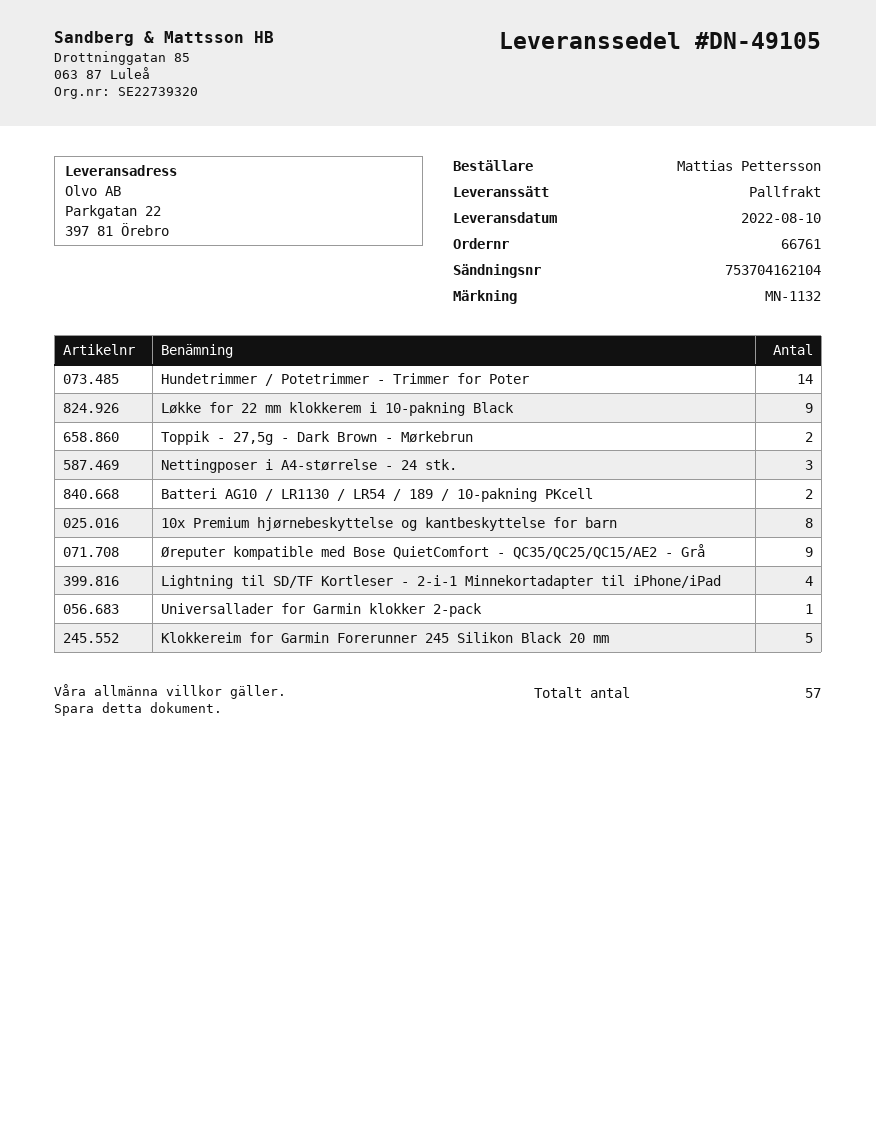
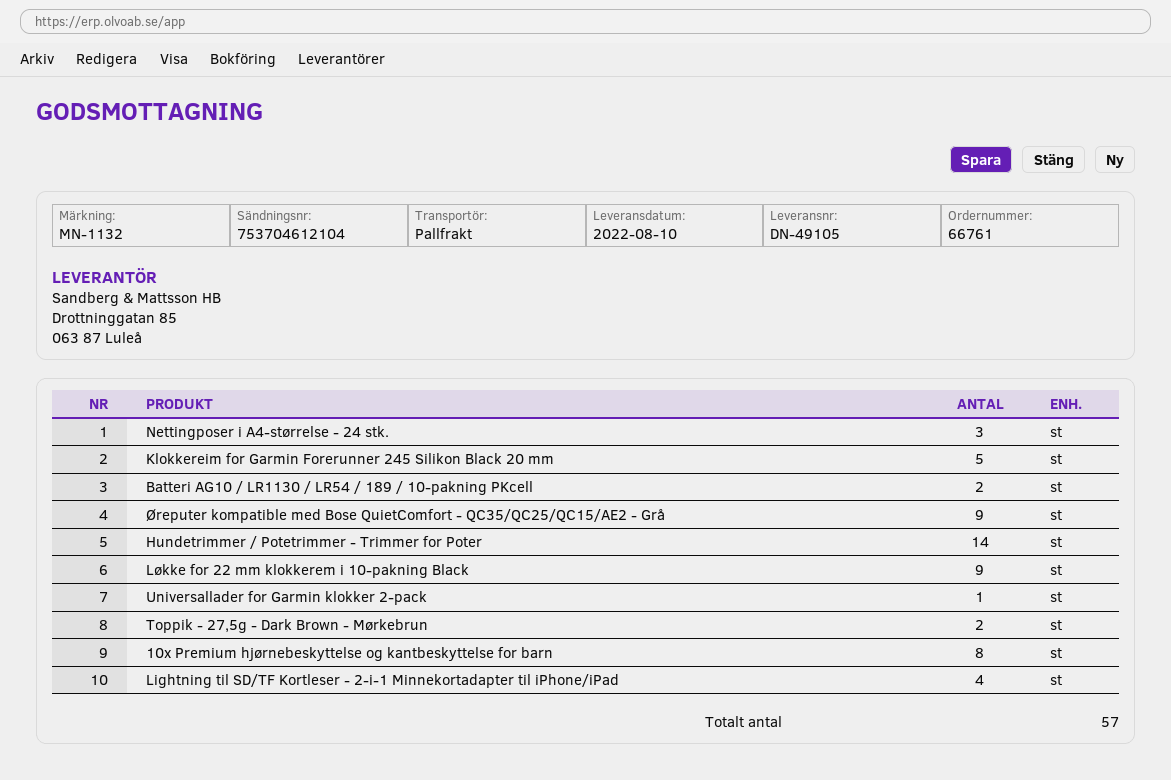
tracking number: 753704162104 -> 753704612104

